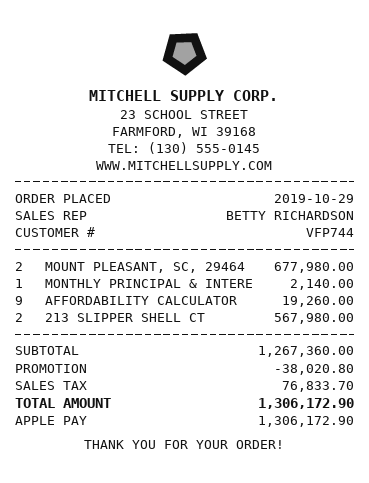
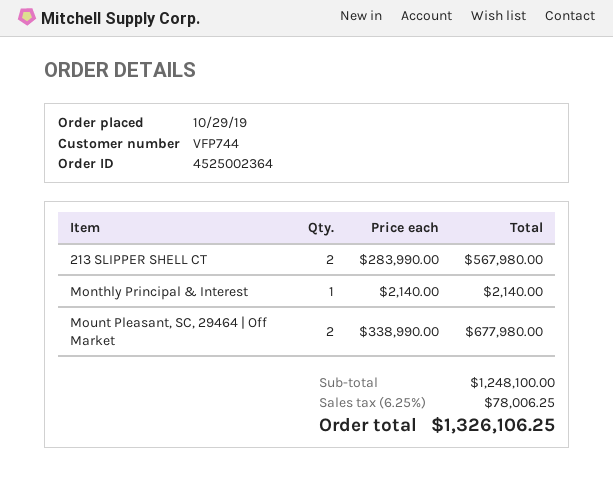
AFFORDABILITY CALCULATOR: 9 for 19260.00 -> none
subtotal: 1267360.00 -> 1248100.00
discount: 38020.80 -> none
tax: 76833.70 -> 78006.25
total: 1306172.90 -> 1326106.25

